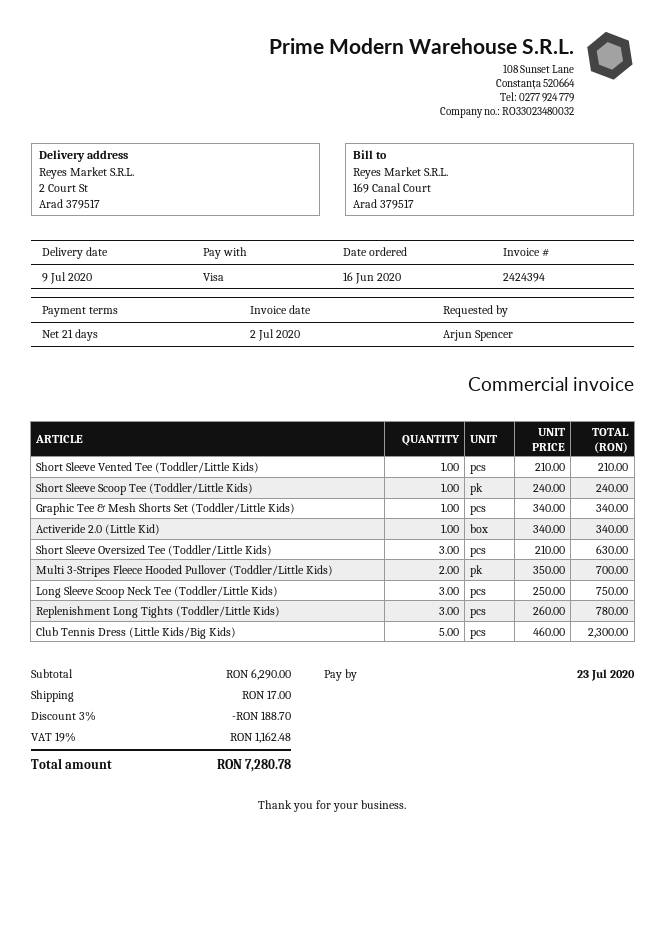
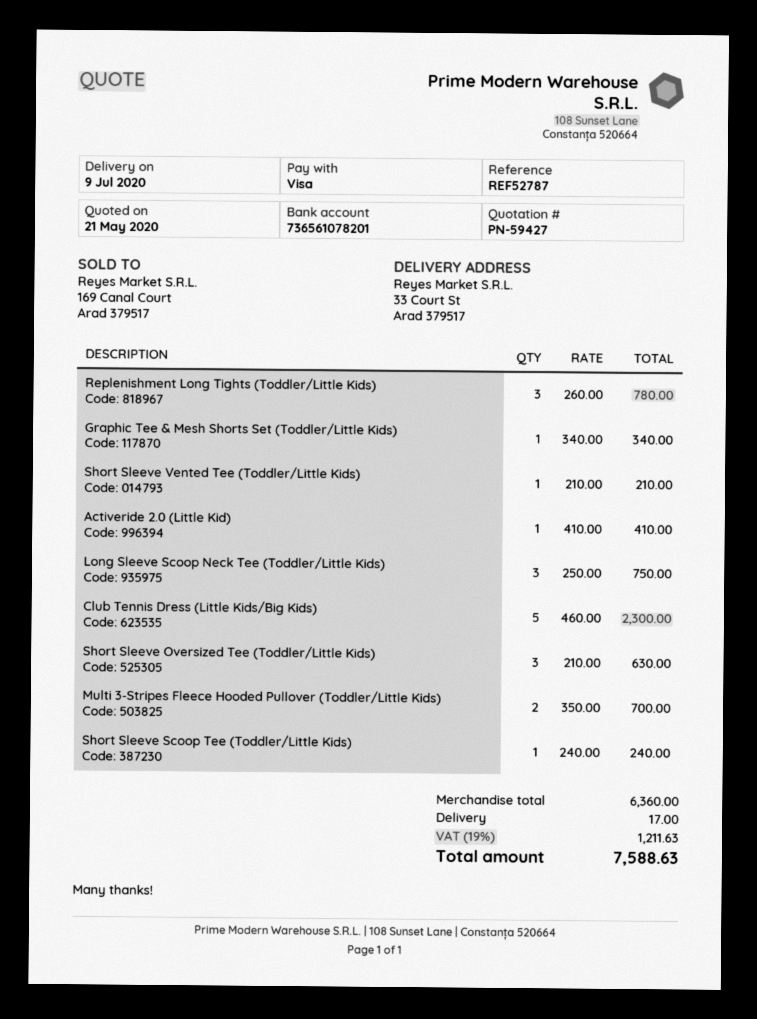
ship to: 2 Court St, Arad 379517 -> 33 Court St, Arad 379517
Activeride 2.0 (Little Kid): 1 x 340.00 = 340.00 -> 1 x 410.00 = 410.00
subtotal: 6290.00 -> 6360.00
discount: 3% = 188.70 -> none
tax: 19% = 1162.48 -> 19% = 1211.63
total: 7280.78 -> 7588.63

